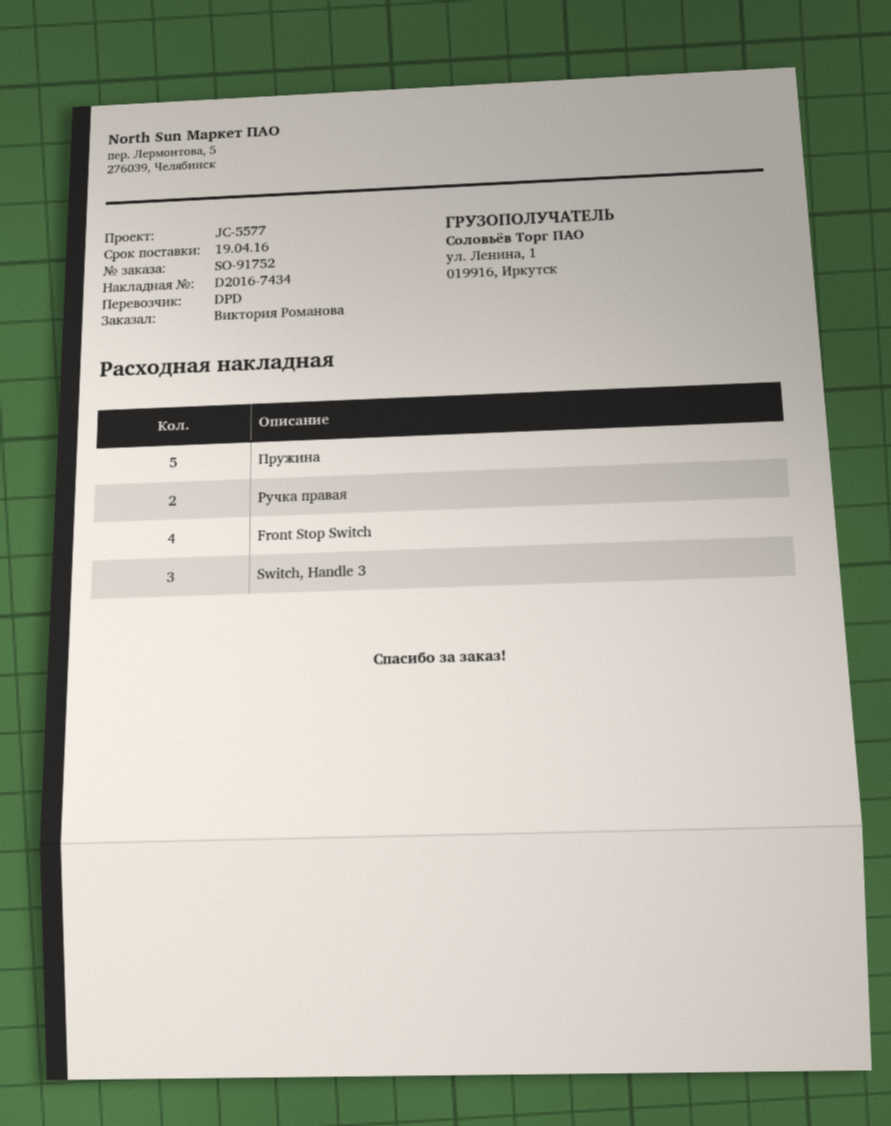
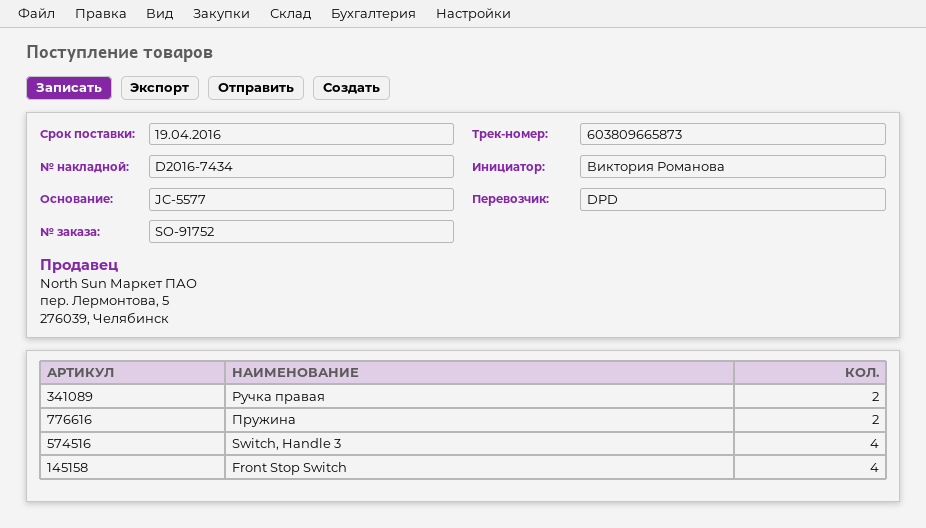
Пружина: 5 -> 2
Switch, Handle 3: 3 -> 4

